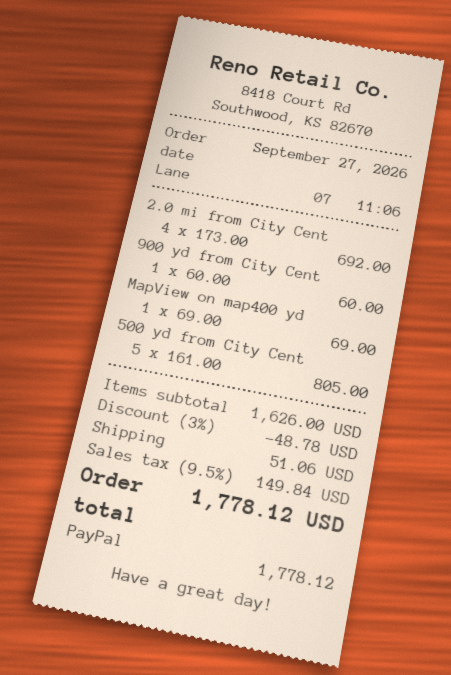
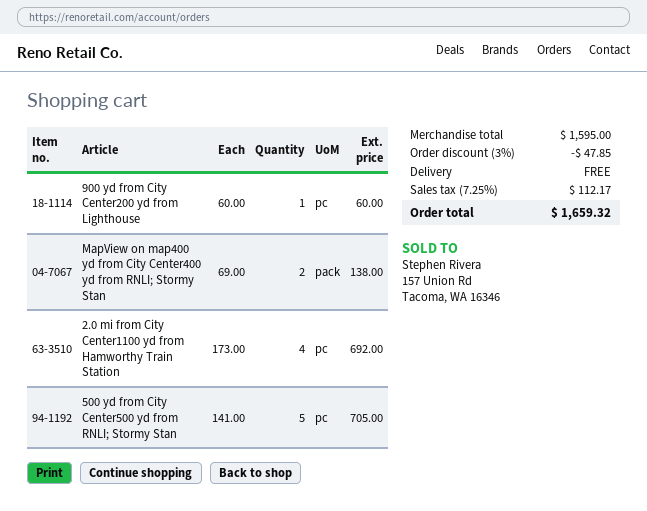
MapView on map400 yd: 1 x 69.00 = 69.00 -> 2 x 69.00 = 138.00
500 yd from City Cent: 5 x 161.00 = 805.00 -> 5 x 141.00 = 705.00
subtotal: 1626.00 -> 1595.00
discount: 3% = 48.78 -> 3% = 47.85
shipping: 51.06 -> 0.00
tax: 9.5% = 149.84 -> 7.25% = 112.17
total: 1778.12 -> 1659.32

